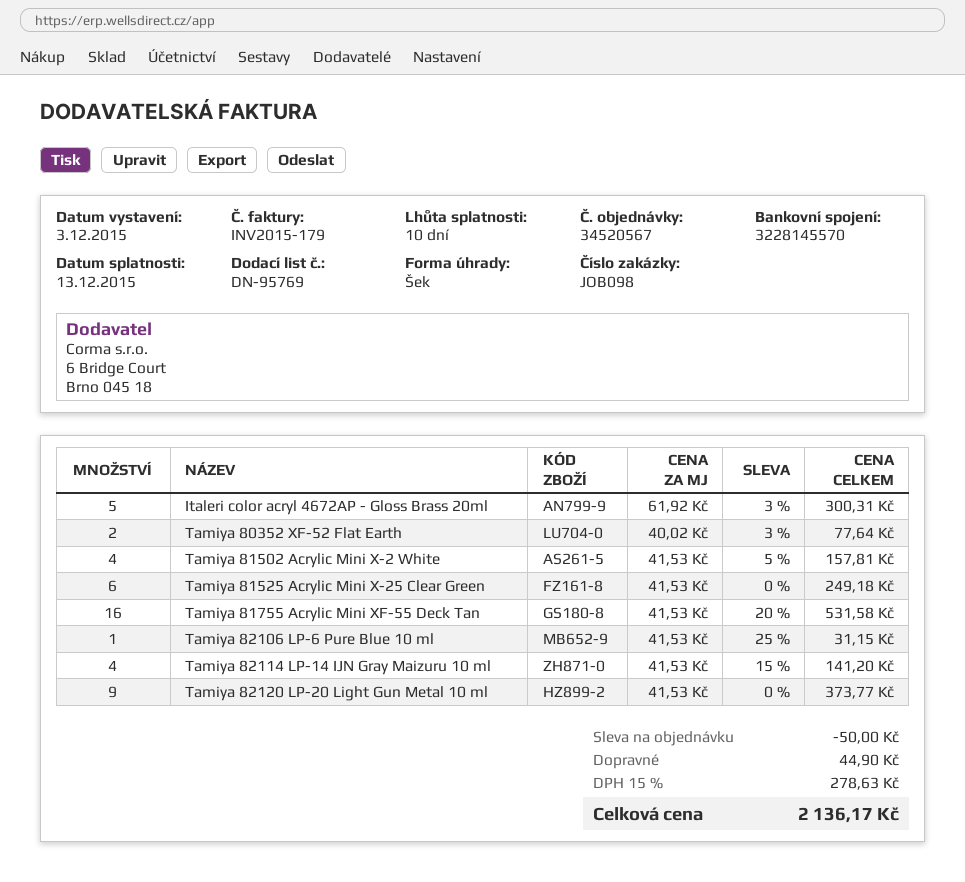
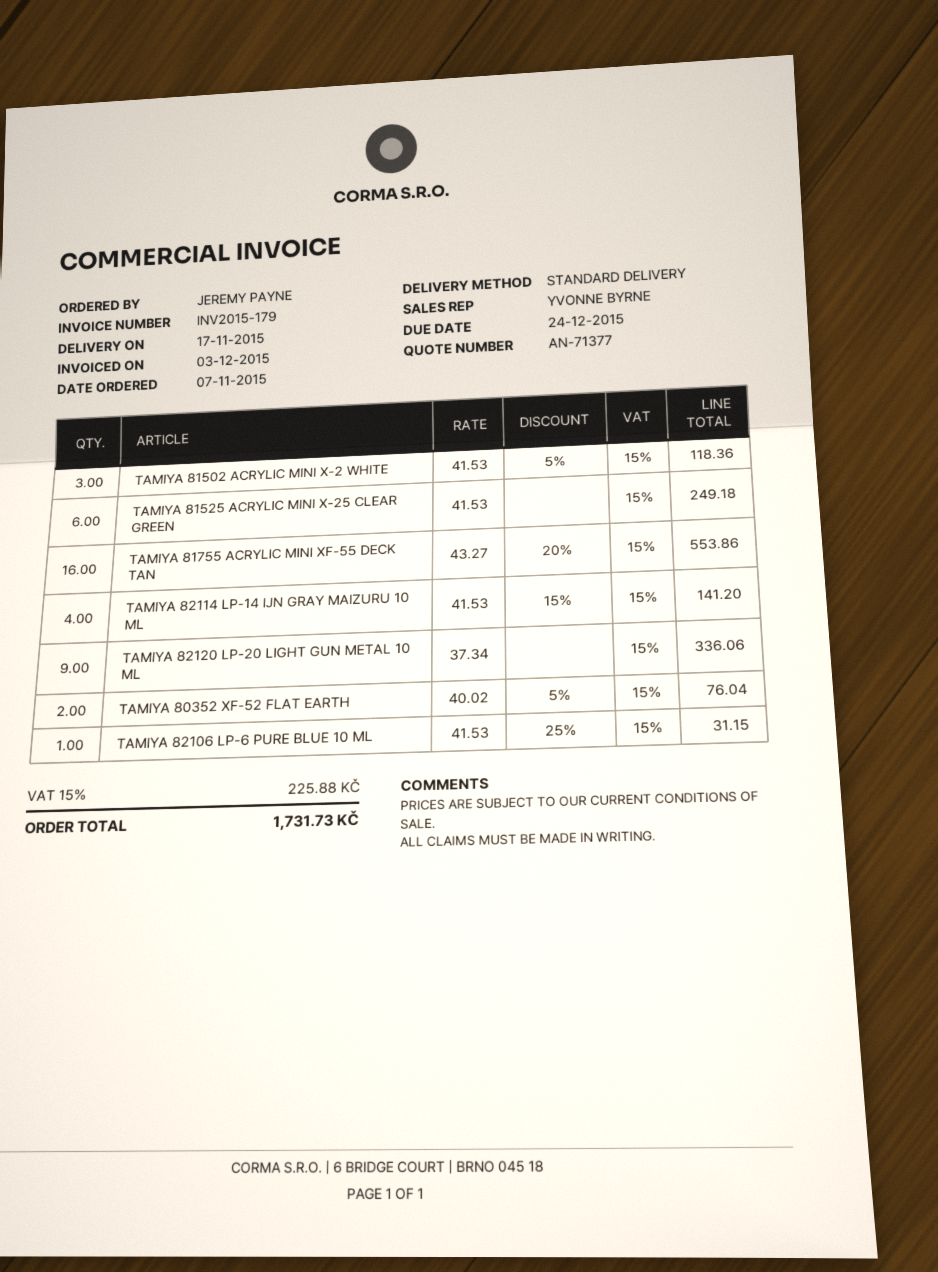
due date: 2015-12-13 -> 2015-12-24
Italeri color acryl 4672AP - Gloss Brass 20ml: 5 x 61.92 - 3% = 300.31 -> none
Tamiya 80352 XF-52 Flat Earth: 2 x 40.02 - 3% = 77.64 -> 2 x 40.02 - 5% = 76.04
Tamiya 81502 Acrylic Mini X-2 White: 4 x 41.53 - 5% = 157.81 -> 3 x 41.53 - 5% = 118.36
Tamiya 81755 Acrylic Mini XF-55 Deck Tan: 16 x 41.53 - 20% = 531.58 -> 16 x 43.27 - 20% = 553.86
Tamiya 82120 LP-20 Light Gun Metal 10 ml: 9 x 41.53 = 373.77 -> 9 x 37.34 = 336.06
discount: 50.00 -> none
shipping: 44.90 -> none
tax: 15% = 278.63 -> 15% = 225.88
total: 2136.17 -> 1731.73

